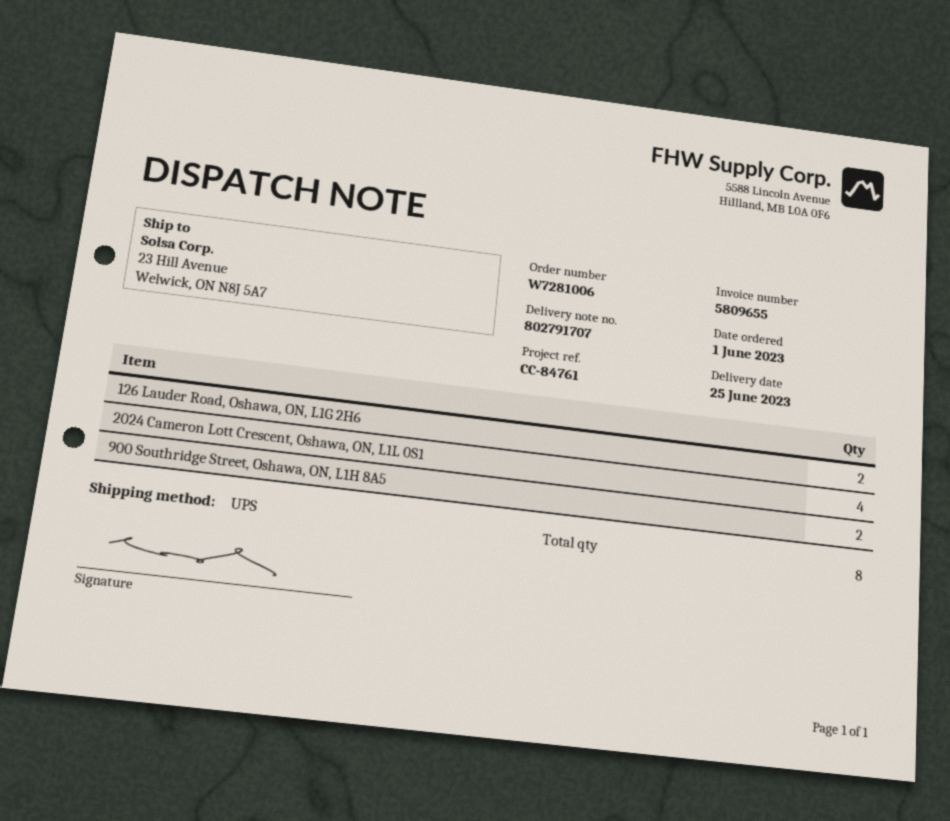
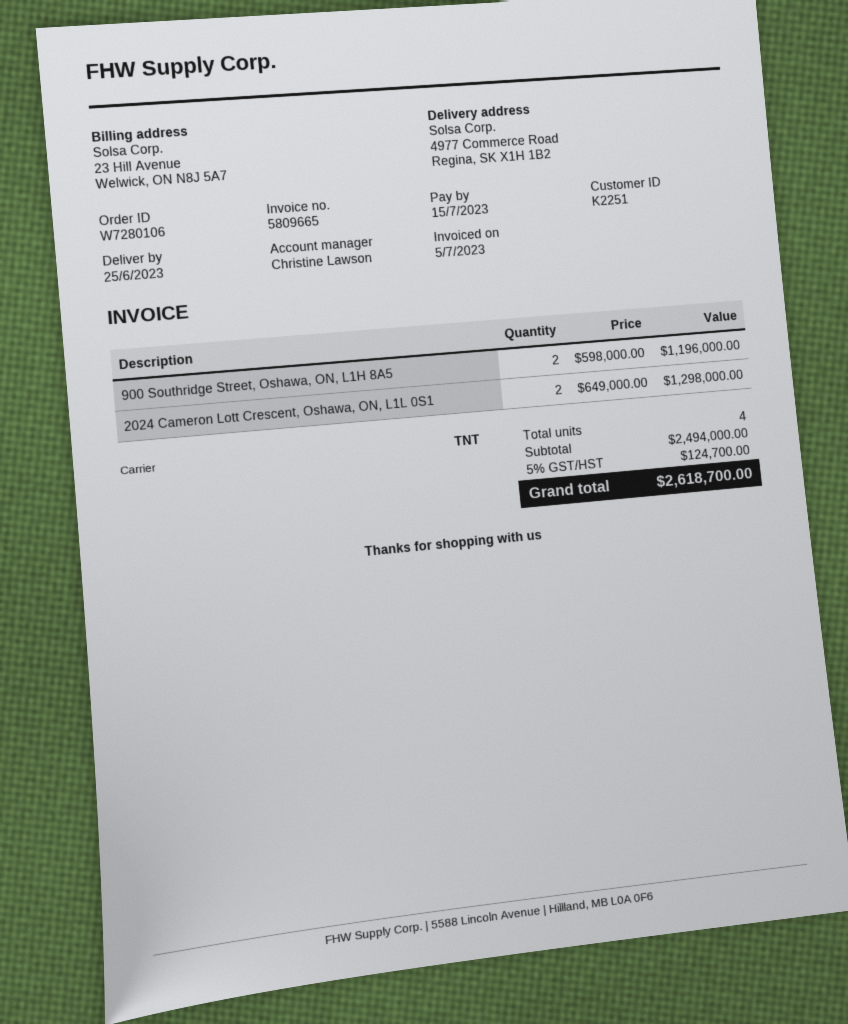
order number: W7281006 -> W7280106
invoice number: 5809655 -> 5809665
shipping method: UPS -> TNT
ship to: 23 Hill Avenue, Welwick, ON N8J 5A7 -> 4977 Commerce Road, Regina, SK X1H 1B2
126 Lauder Road, Oshawa, ON, L1G 2H6: 2 -> none
2024 Cameron Lott Crescent, Oshawa, ON, L1L 0S1: 4 -> 2
total quantity: 8 -> 4

